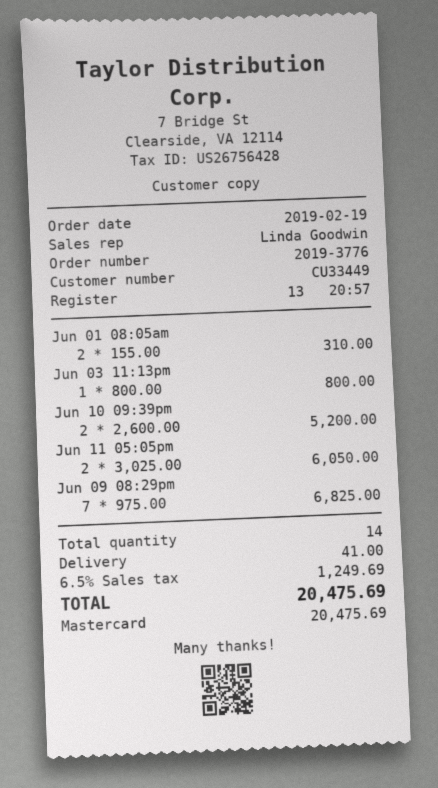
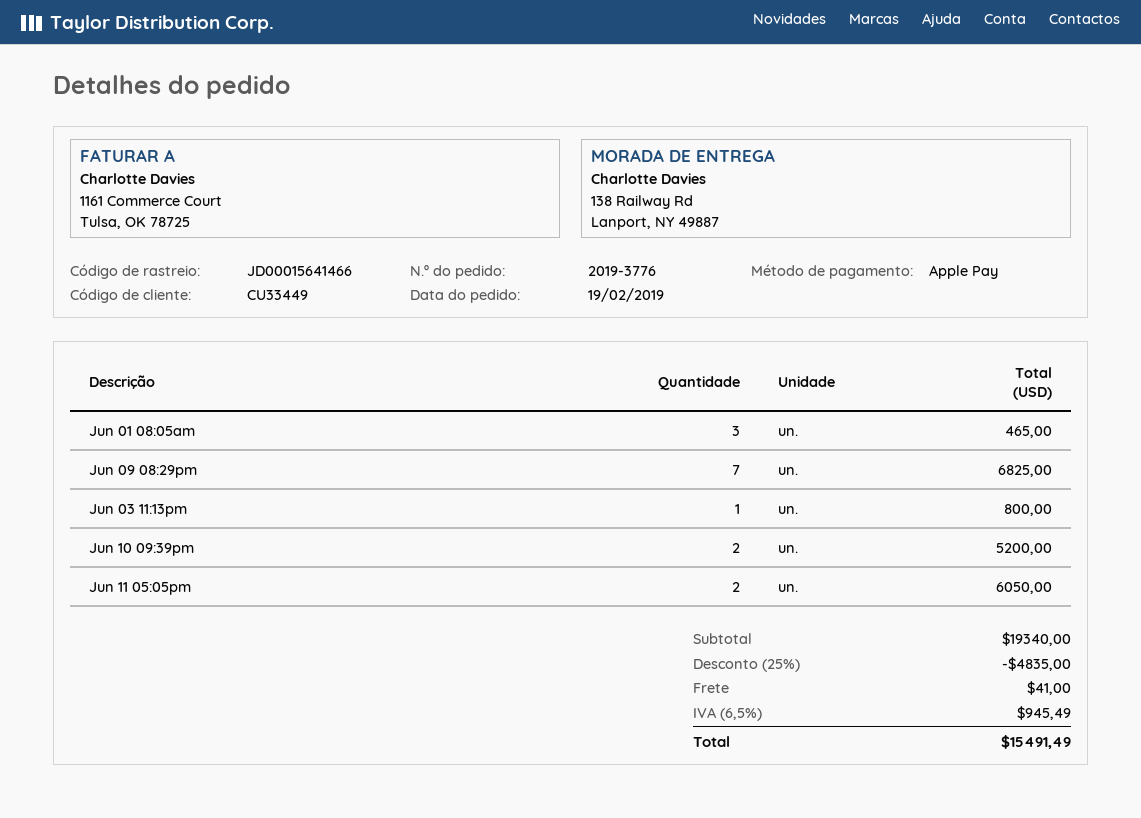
payment method: Mastercard -> Apple Pay
Jun 01 08:05am: 2 for 310.00 -> 3 for 465.00
discount: none -> 25% = 4835.00
tax: 6.5% = 1249.69 -> 6.5% = 945.49
total: 20475.69 -> 15491.49

